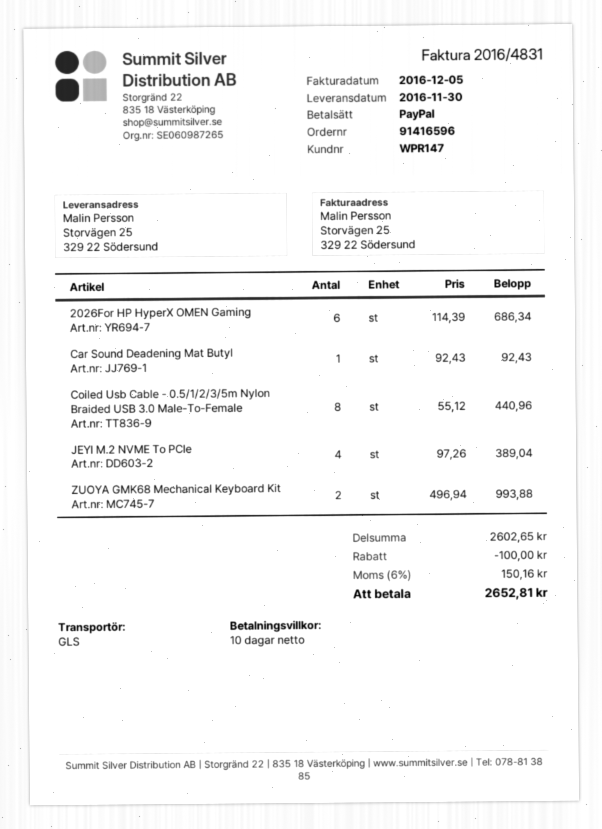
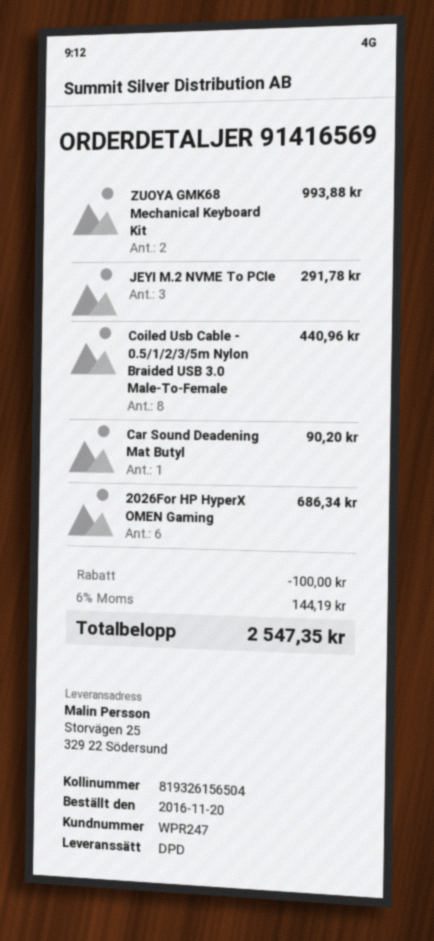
order number: 91416596 -> 91416569
customer number: WPR147 -> WPR247
shipping method: GLS -> DPD
Car Sound Deadening Mat Butyl: 1 for 92.43 -> 1 for 90.20
JEYI M.2 NVME To PCIe: 4 for 389.04 -> 3 for 291.78
tax: 6% = 150.16 -> 6% = 144.19
total: 2652.81 -> 2547.35

